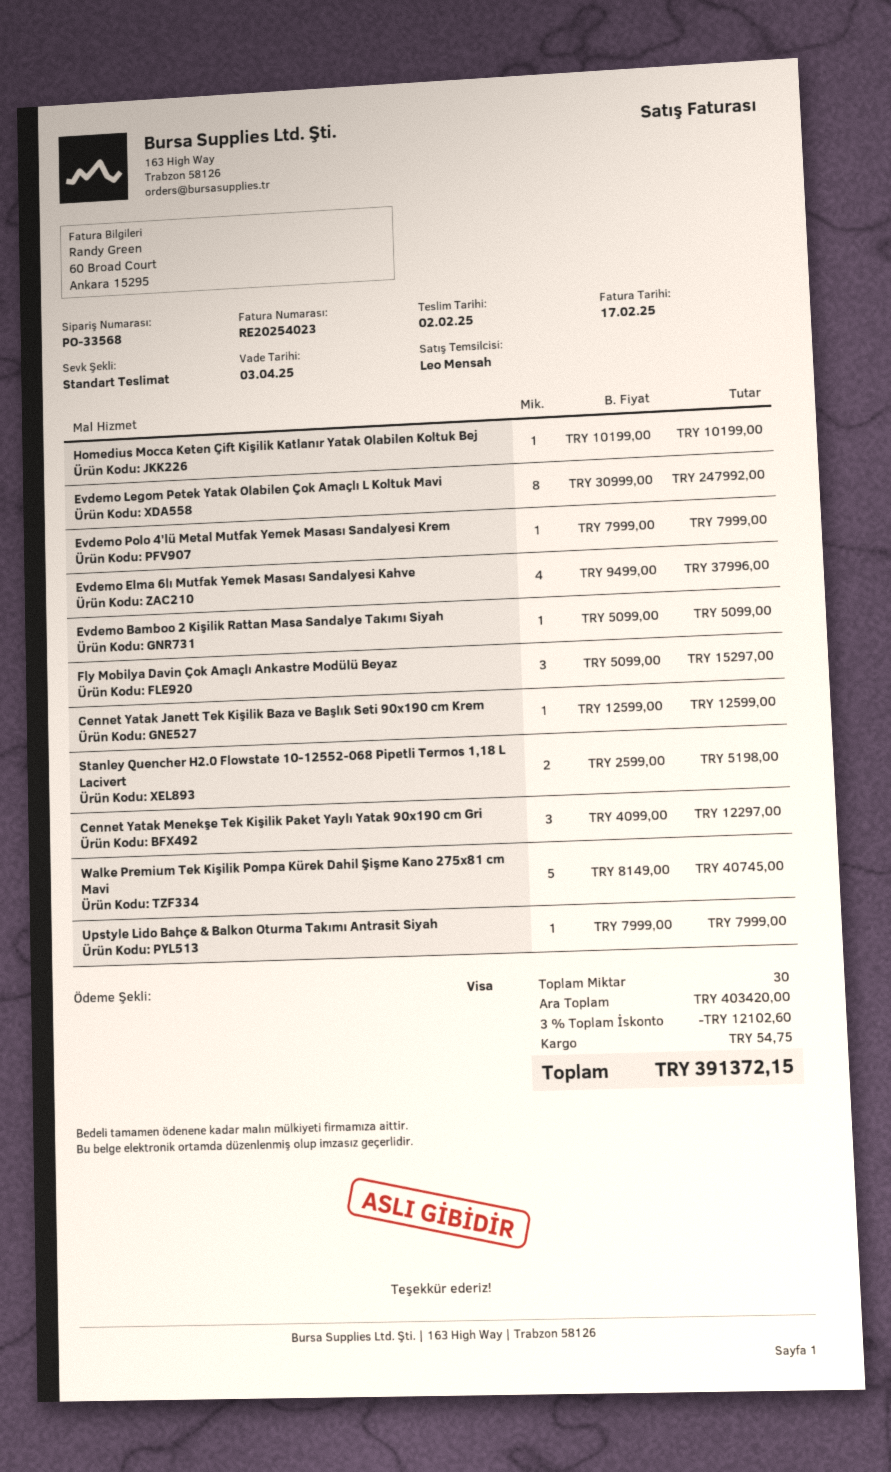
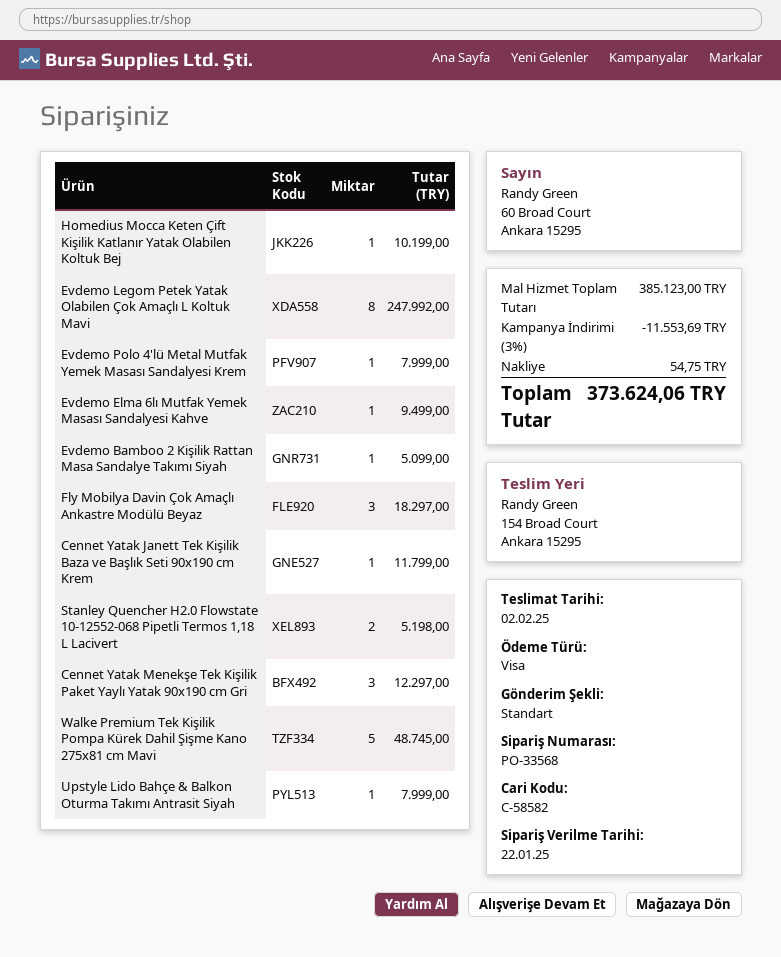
Evdemo Elma 6lı Mutfak Yemek Masası Sandalyesi Kahve: 4 for 37996.00 -> 1 for 9499.00
Fly Mobilya Davin Çok Amaçlı Ankastre Modülü Beyaz: 3 for 15297.00 -> 3 for 18297.00
Cennet Yatak Janett Tek Kişilik Baza ve Başlık Seti 90x190 cm Krem: 1 for 12599.00 -> 1 for 11799.00
Walke Premium Tek Kişilik Pompa Kürek Dahil Şişme Kano 275x81 cm Mavi: 5 for 40745.00 -> 5 for 48745.00
subtotal: 403420.00 -> 385123.00
discount: 3% = 12102.60 -> 3% = 11553.69
total: 391372.15 -> 373624.06

